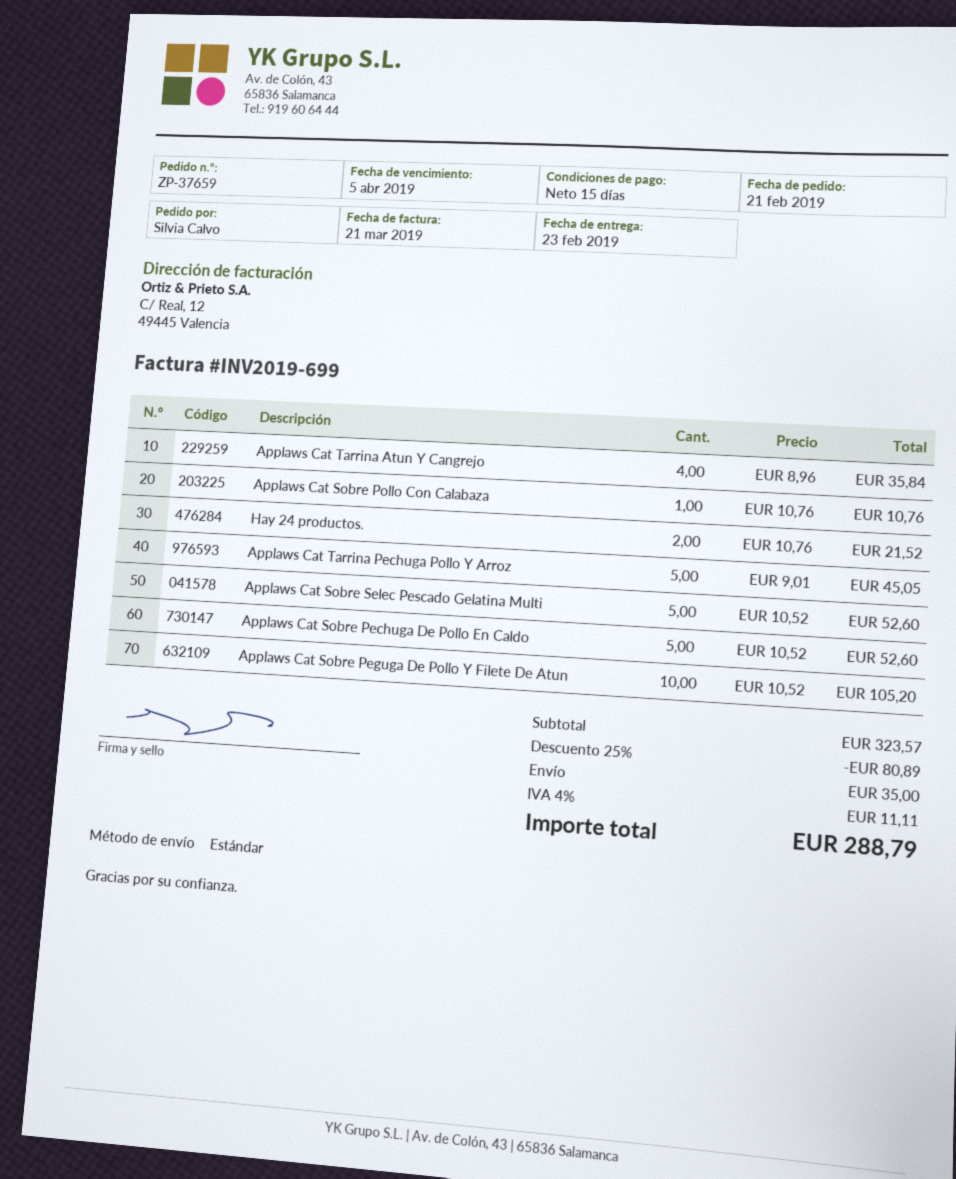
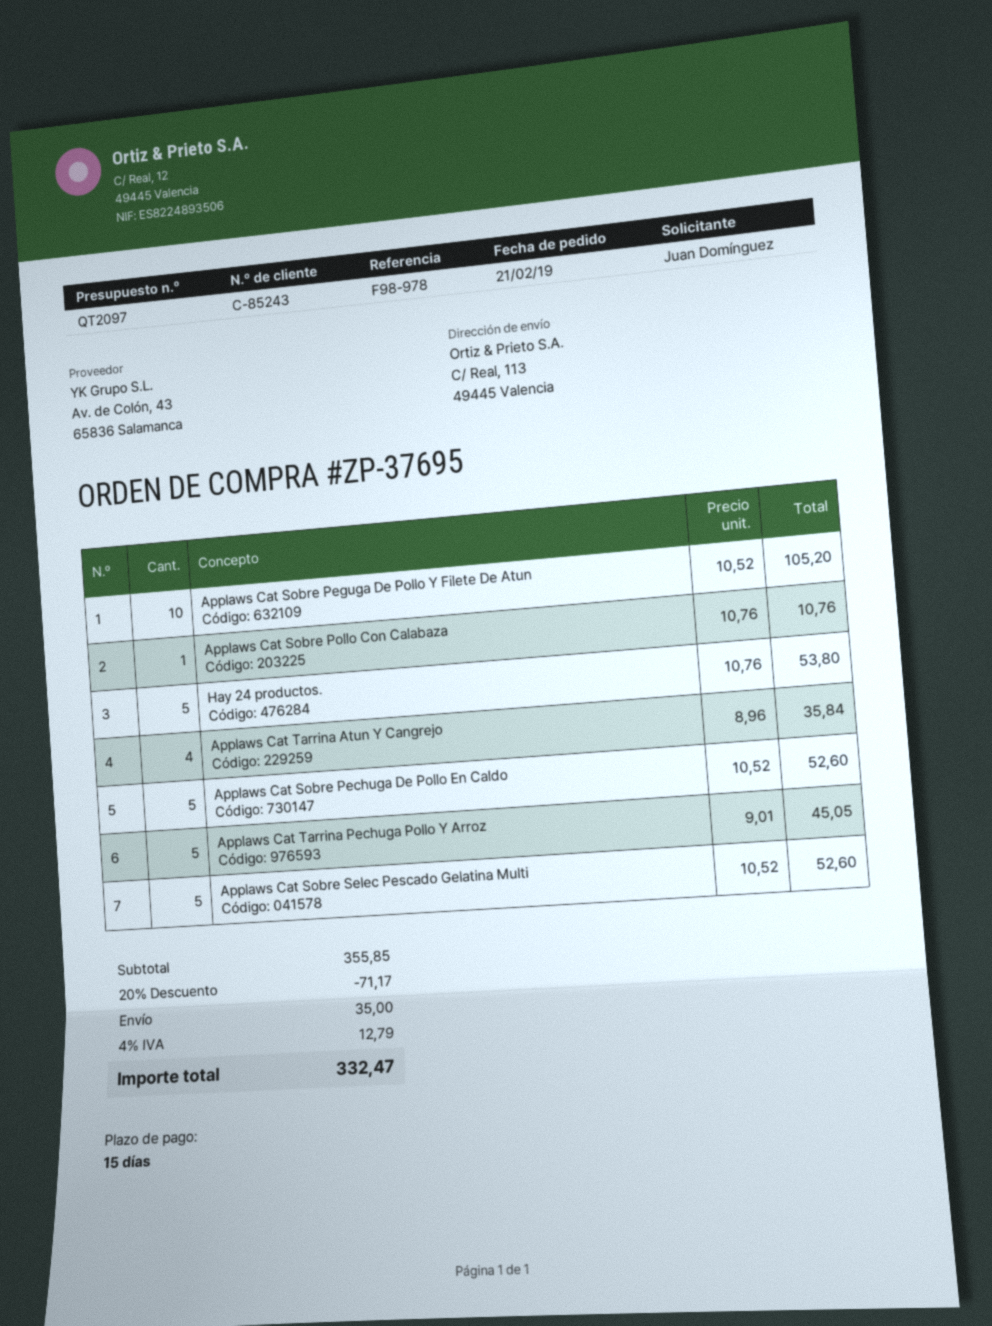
order number: ZP-37659 -> ZP-37695
ordered by: Silvia Calvo -> Juan Domínguez
Hay 24 productos.: 2 x 10.76 = 21.52 -> 5 x 10.76 = 53.80
subtotal: 323.57 -> 355.85
discount: 25% = 80.89 -> 20% = 71.17
tax: 4% = 11.11 -> 4% = 12.79
total: 288.79 -> 332.47

